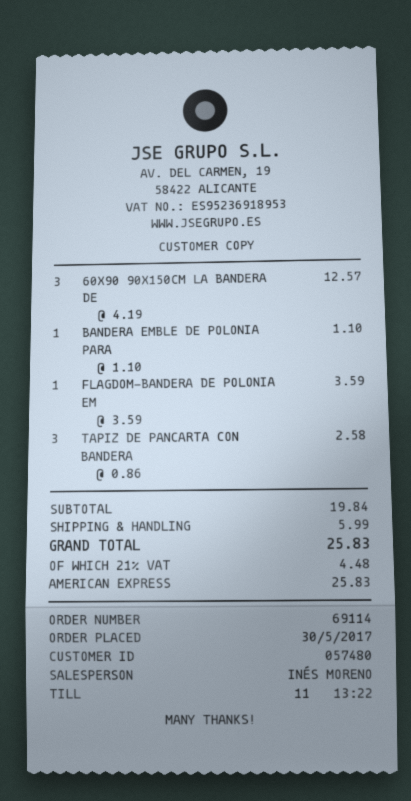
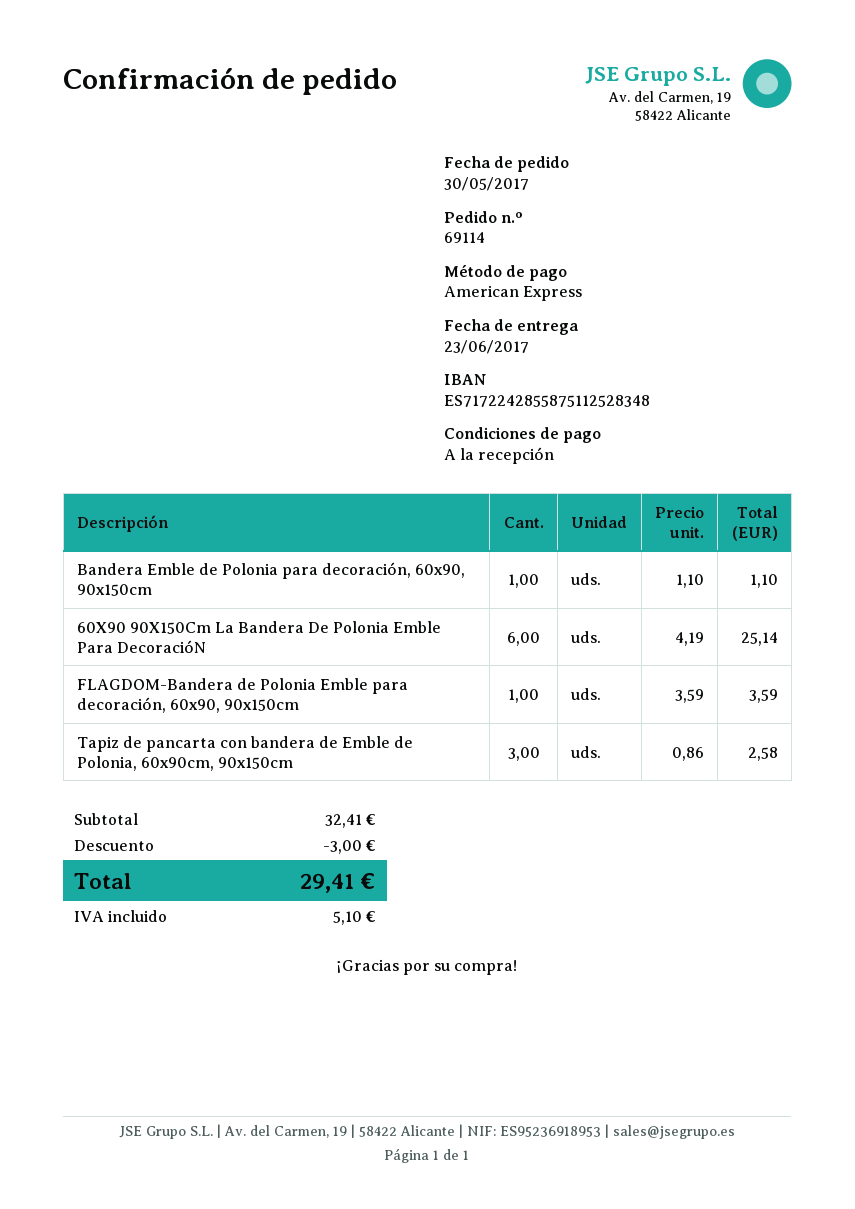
60X90 90X150CM LA BANDERA DE: 3 x 4.19 = 12.57 -> 6 x 4.19 = 25.14
subtotal: 19.84 -> 32.41
discount: none -> 3.00
shipping: 5.99 -> none
tax: 4.48 -> 5.10
total: 25.83 -> 29.41

